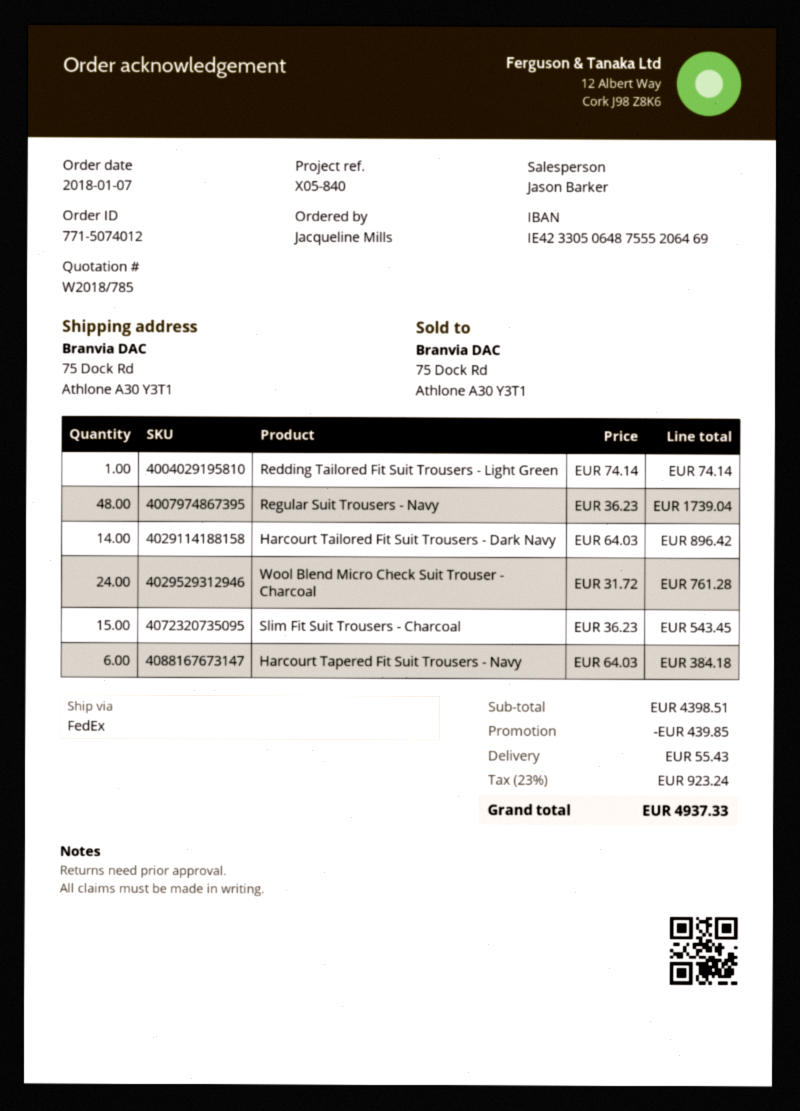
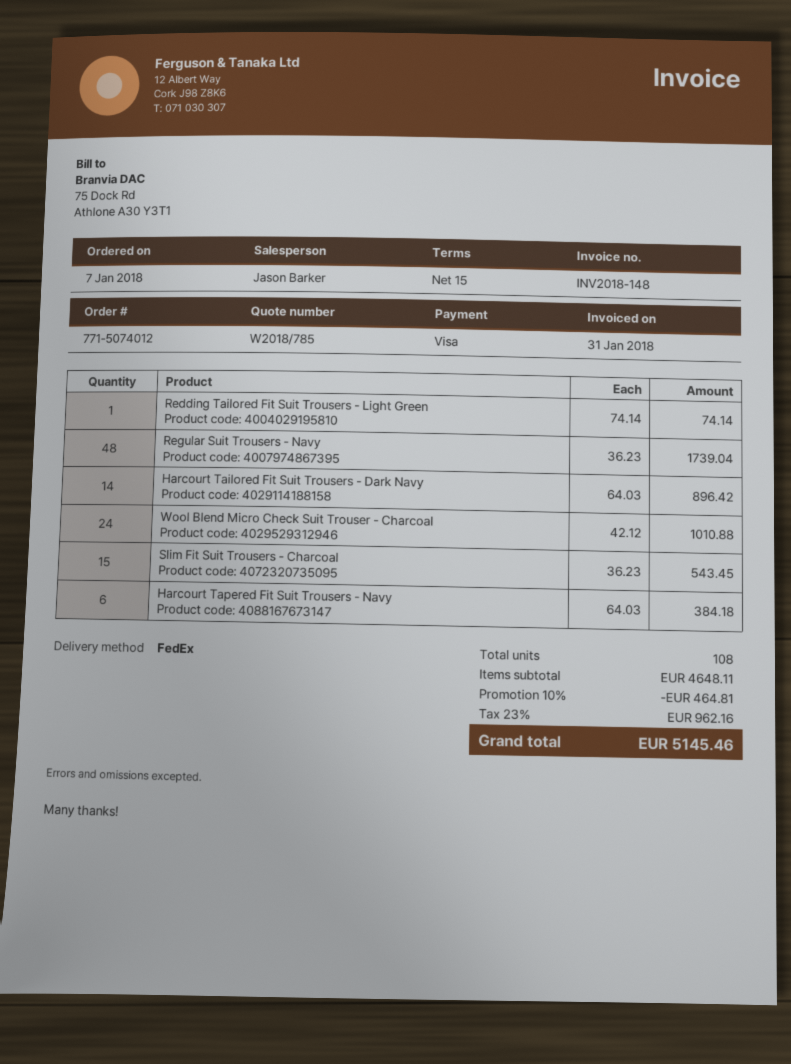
Wool Blend Micro Check Suit Trouser - Charcoal: 24 x 31.72 = 761.28 -> 24 x 42.12 = 1010.88
subtotal: 4398.51 -> 4648.11
discount: 439.85 -> 464.81
shipping: 55.43 -> none
tax: 23% = 923.24 -> 23% = 962.16
total: 4937.33 -> 5145.46

